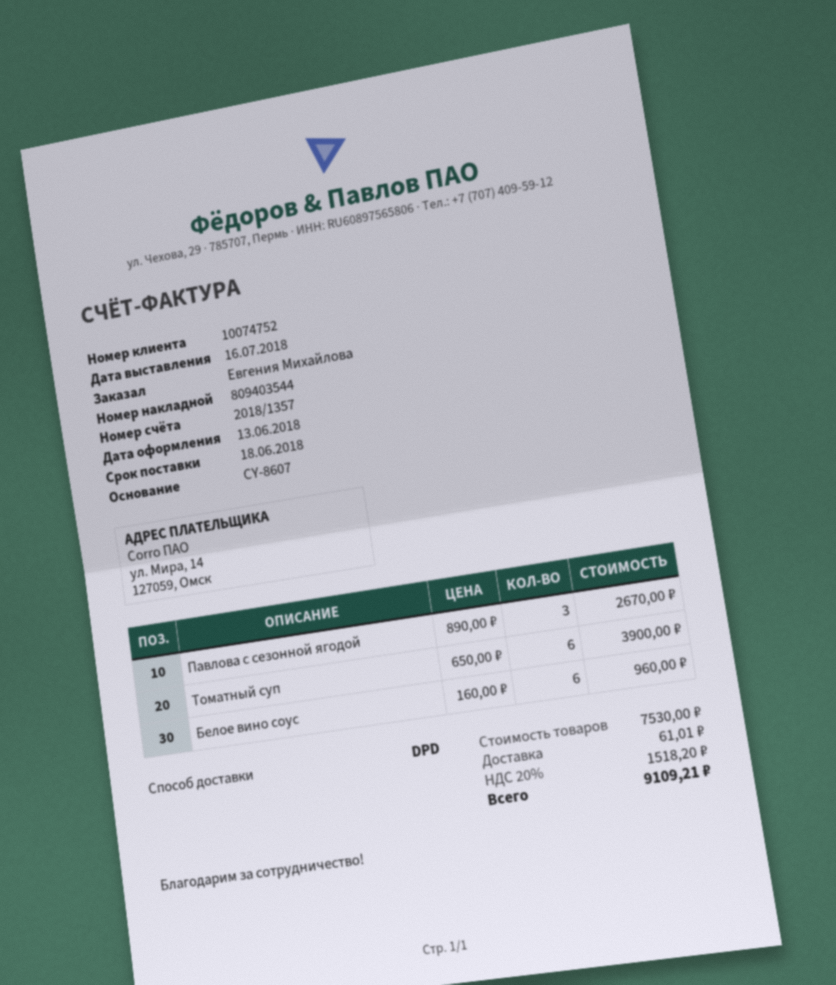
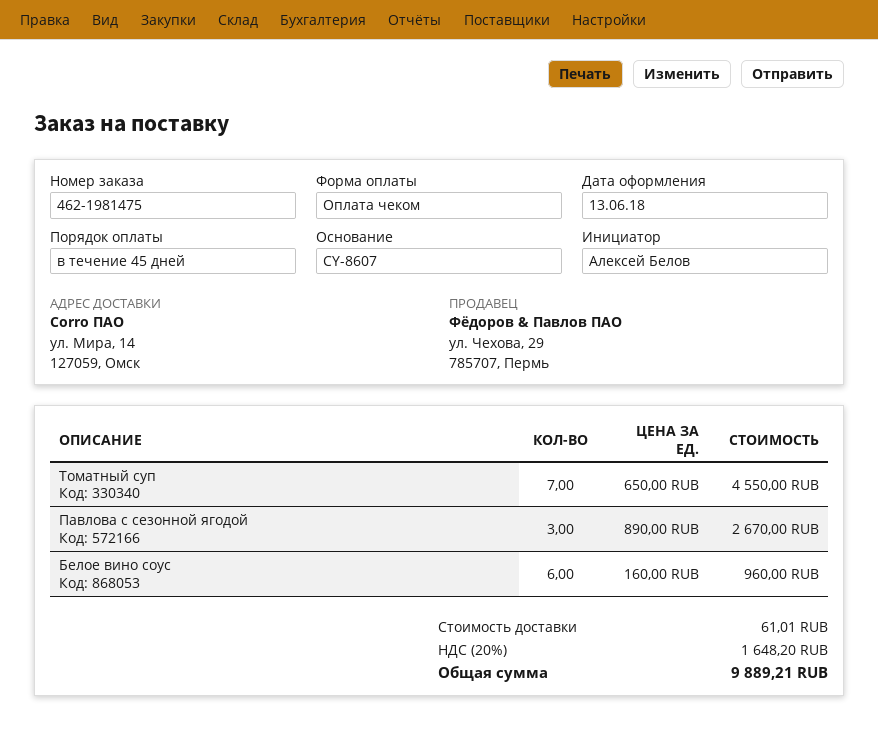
ordered by: Евгения Михайлова -> Алексей Белов
Томатный суп: 6 x 650.00 = 3900.00 -> 7 x 650.00 = 4550.00
tax: 20% = 1518.20 -> 20% = 1648.20
total: 9109.21 -> 9889.21

